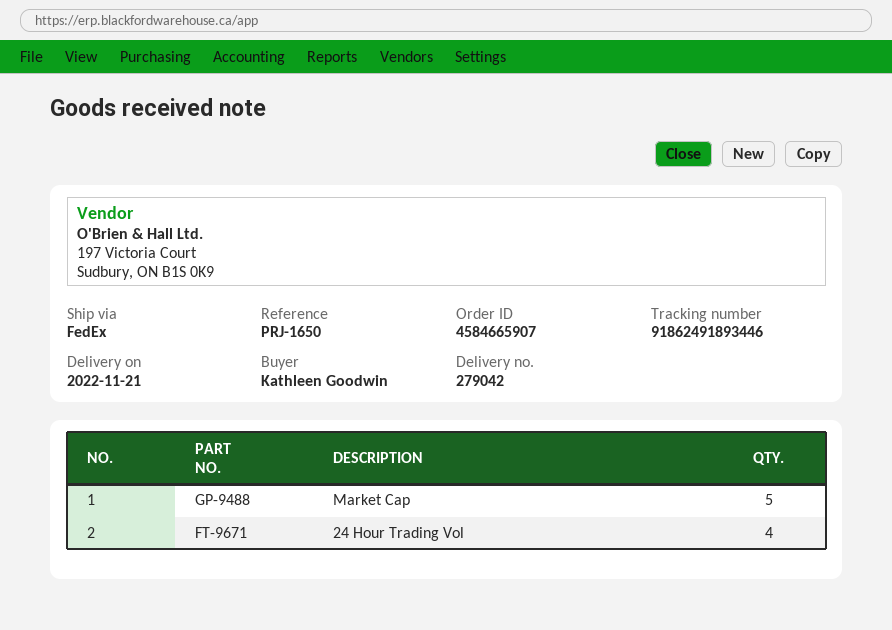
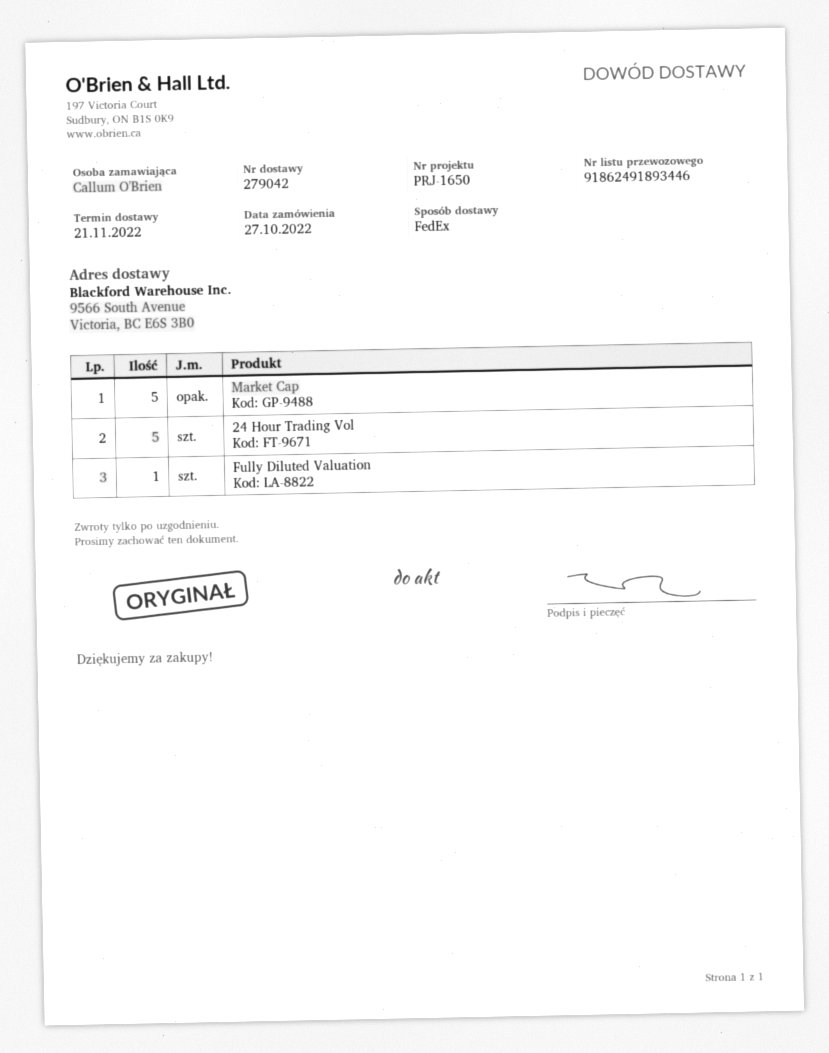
ordered by: Kathleen Goodwin -> Callum O'Brien
24 Hour Trading Vol: 4 -> 5
Fully Diluted Valuation: none -> 1

